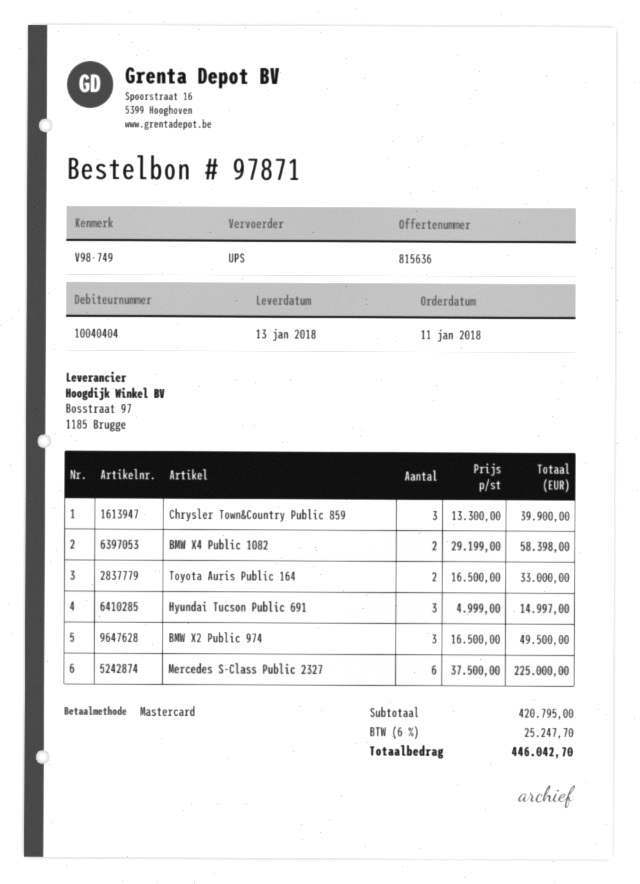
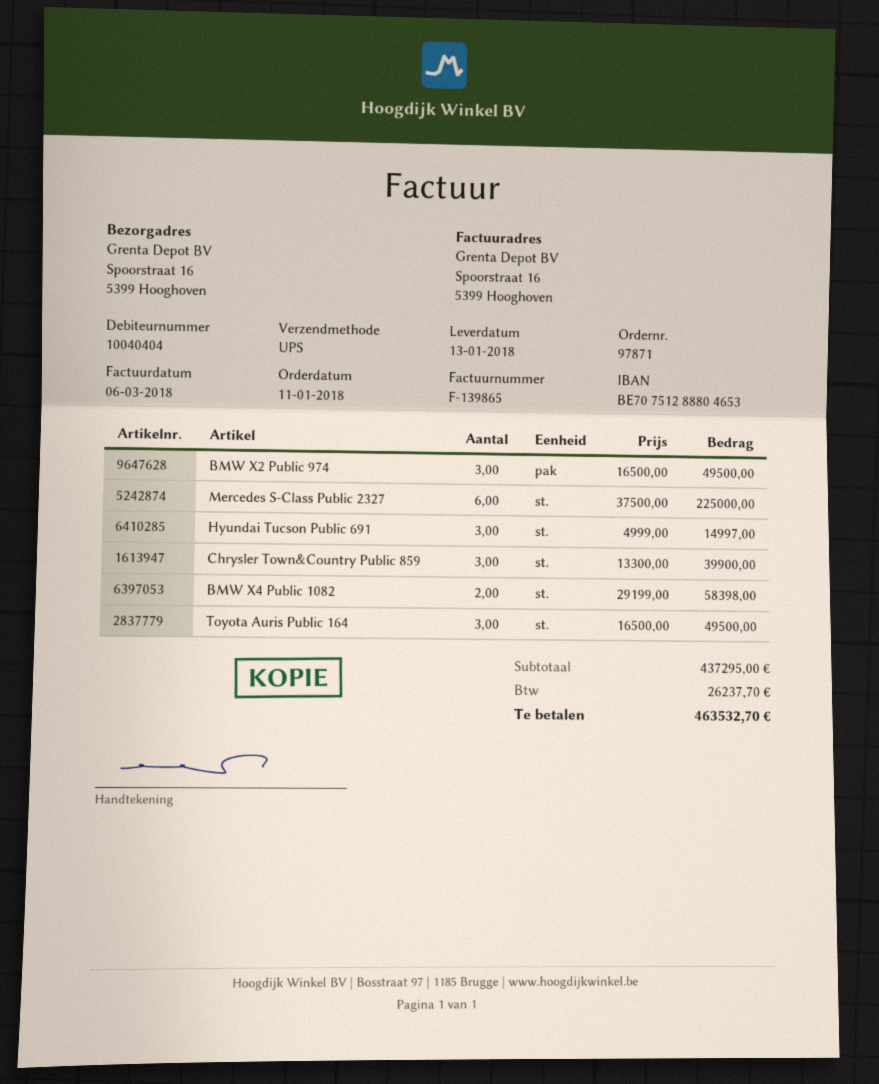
Toyota Auris Public 164: 2 x 16500.00 = 33000.00 -> 3 x 16500.00 = 49500.00
subtotal: 420795.00 -> 437295.00
tax: 25247.70 -> 26237.70
total: 446042.70 -> 463532.70

